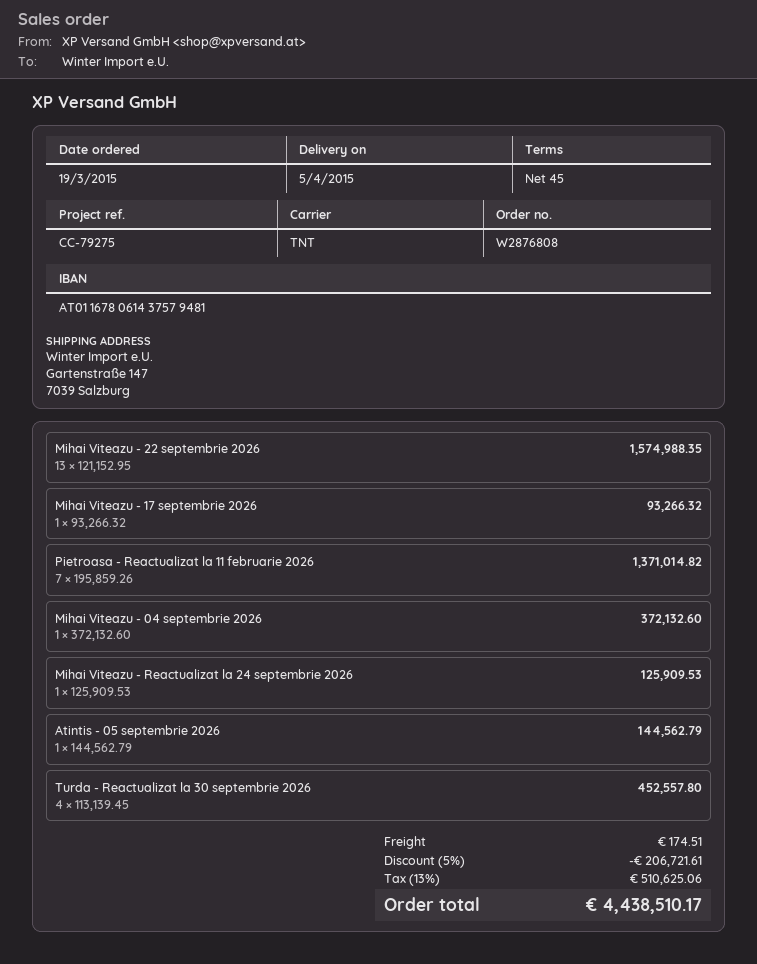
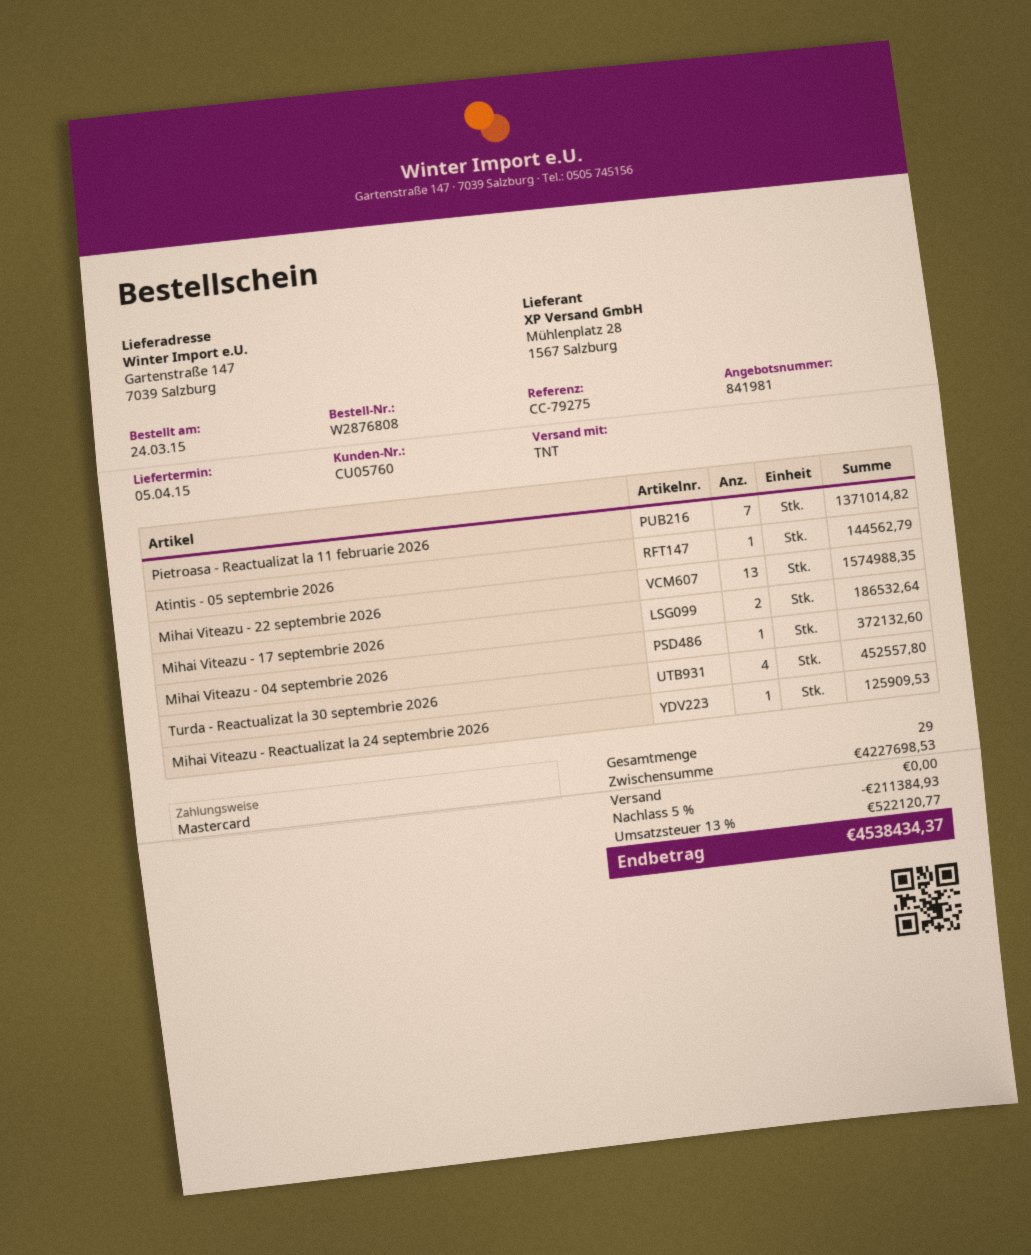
order date: 2015-03-19 -> 2015-03-24
Mihai Viteazu - 17 septembrie 2026: 1 for 93266.32 -> 2 for 186532.64
discount: 5% = 206721.61 -> 5% = 211384.93
shipping: 174.51 -> 0.00
tax: 13% = 510625.06 -> 13% = 522120.77
total: 4438510.17 -> 4538434.37

